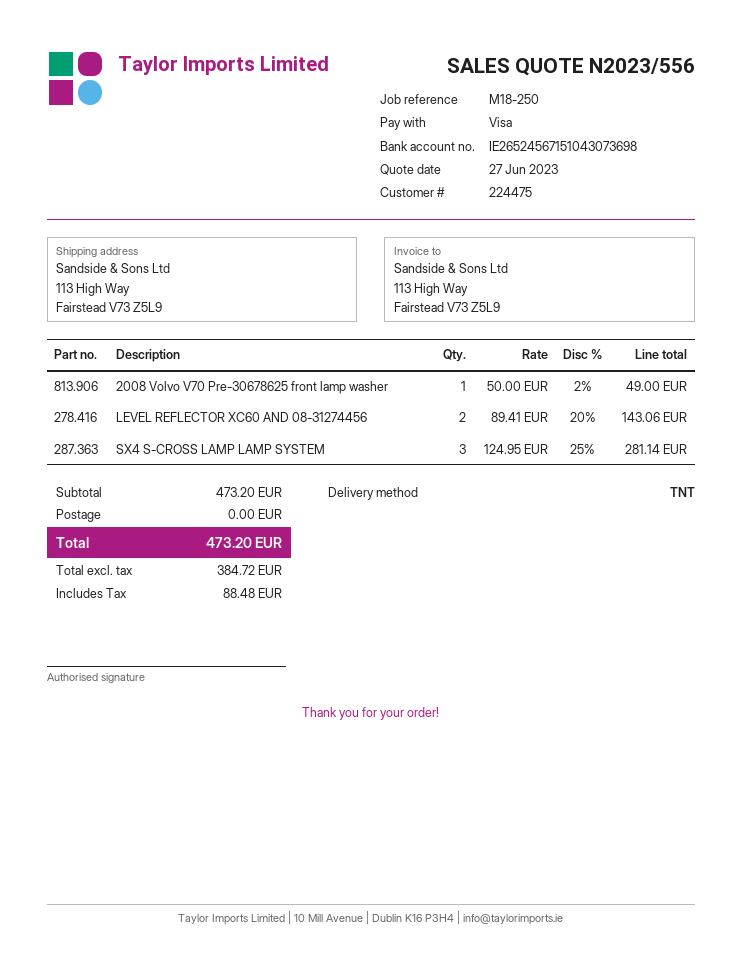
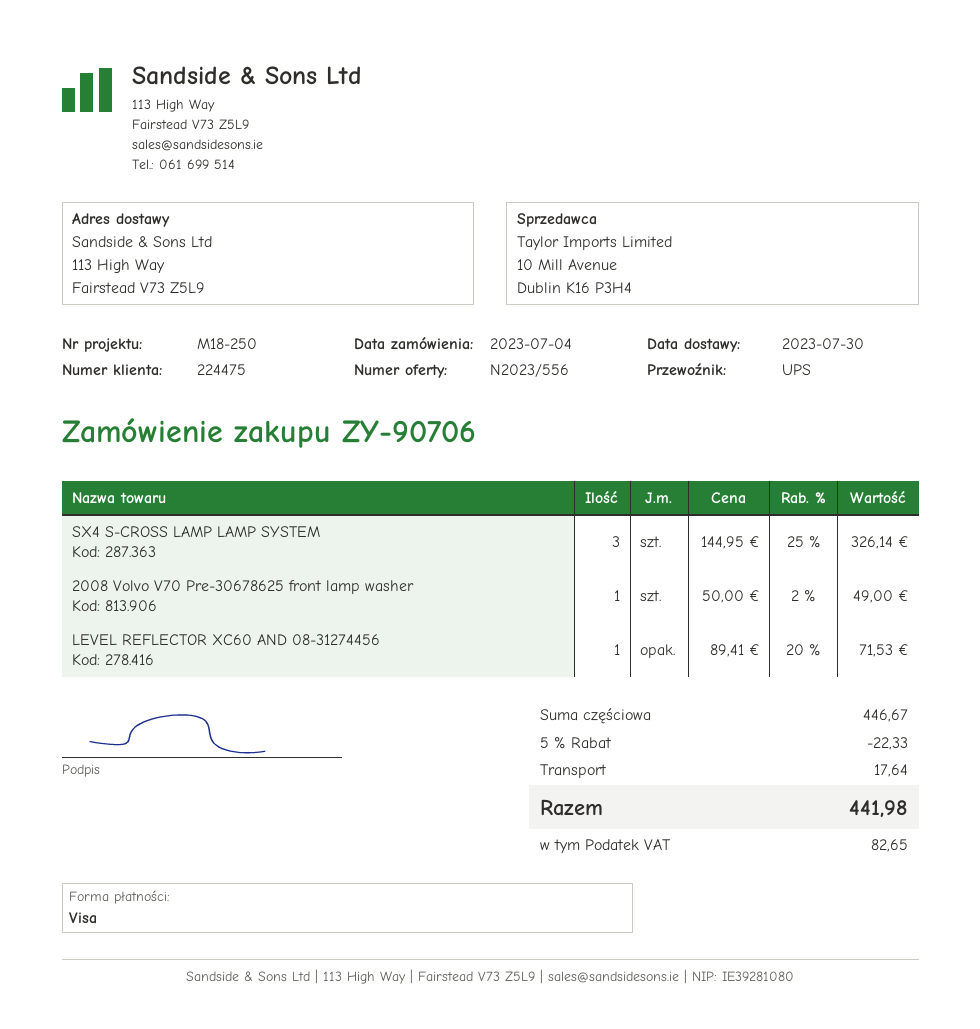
shipping method: TNT -> UPS
LEVEL REFLECTOR XC60 AND 08-31274456: 2 x 89.41 - 20% = 143.06 -> 1 x 89.41 - 20% = 71.53
SX4 S-CROSS LAMP LAMP SYSTEM: 3 x 124.95 - 25% = 281.14 -> 3 x 144.95 - 25% = 326.14
subtotal: 473.20 -> 446.67
discount: none -> 5% = 22.33
shipping: 0.00 -> 17.64
tax: 88.48 -> 82.65
total: 473.20 -> 441.98

